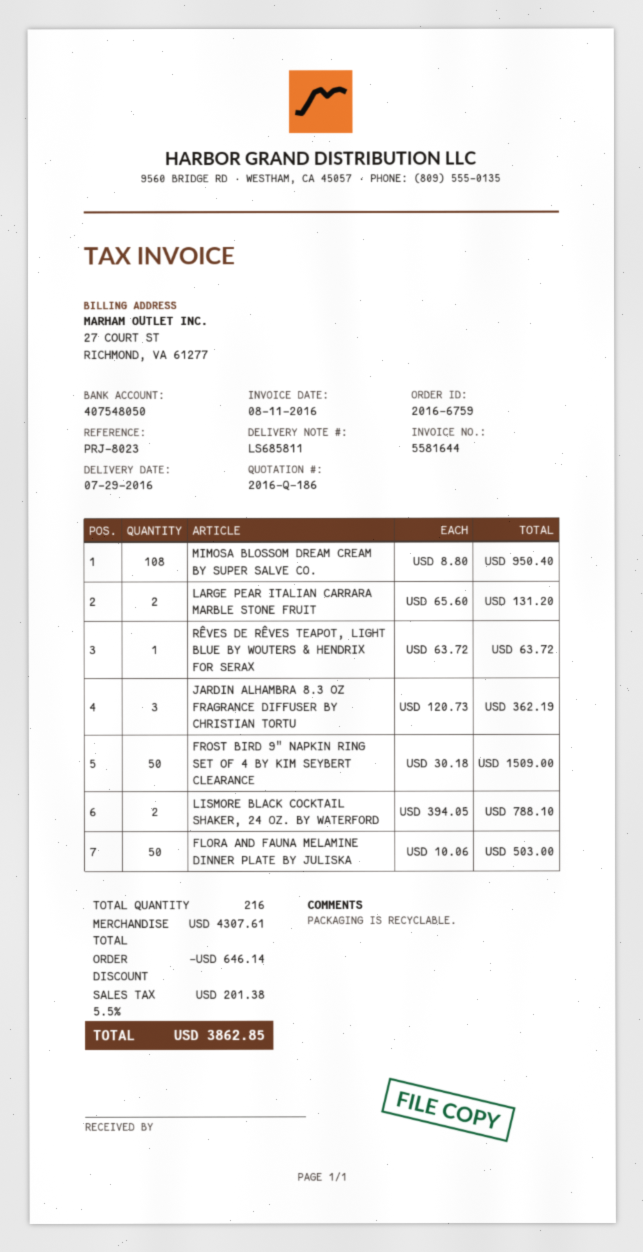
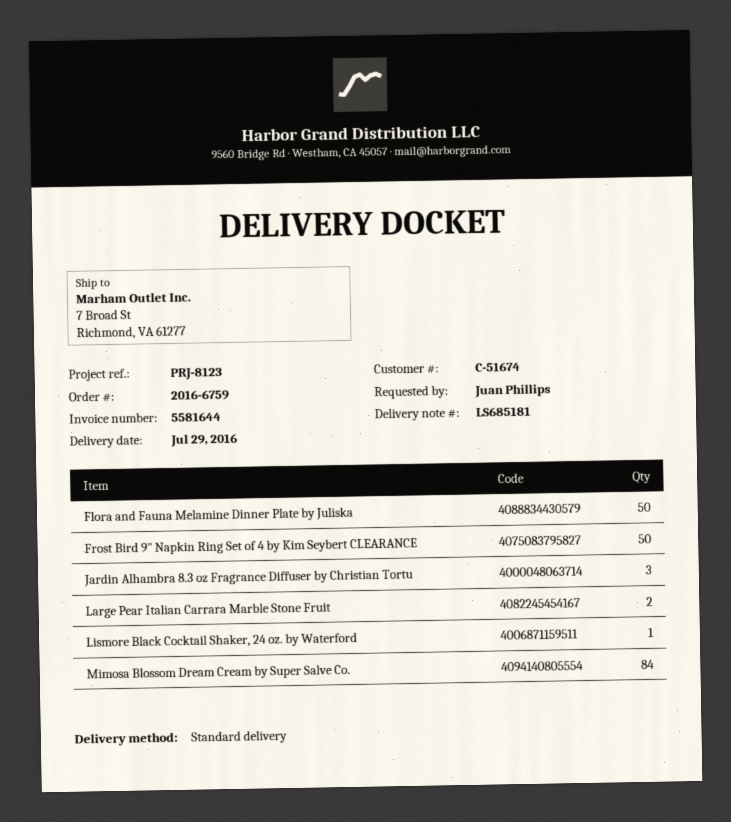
delivery note number: LS685811 -> LS685181
reference: PRJ-8023 -> PRJ-8123
MIMOSA BLOSSOM DREAM CREAM BY SUPER SALVE CO.: 108 -> 84
RÊVES DE RÊVES TEAPOT, LIGHT BLUE BY WOUTERS & HENDRIX FOR SERAX: 1 -> none
LISMORE BLACK COCKTAIL SHAKER, 24 OZ. BY WATERFORD: 2 -> 1

